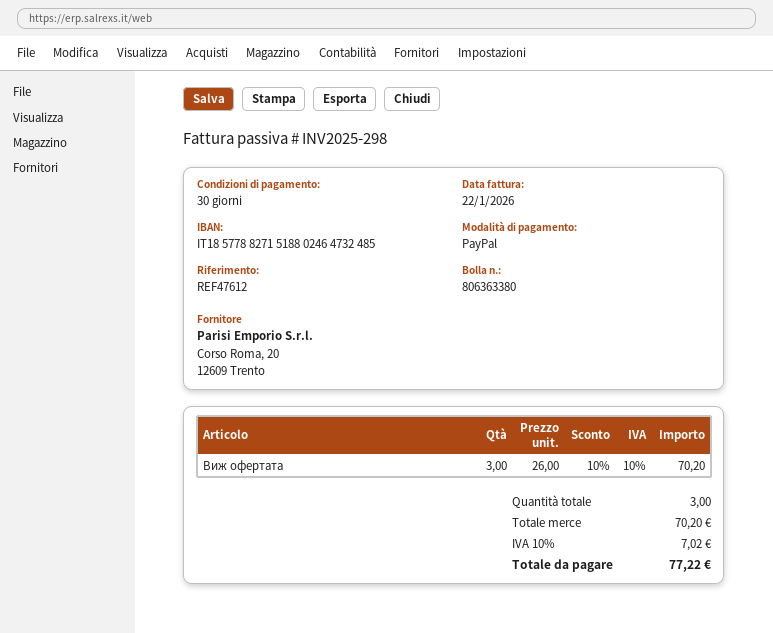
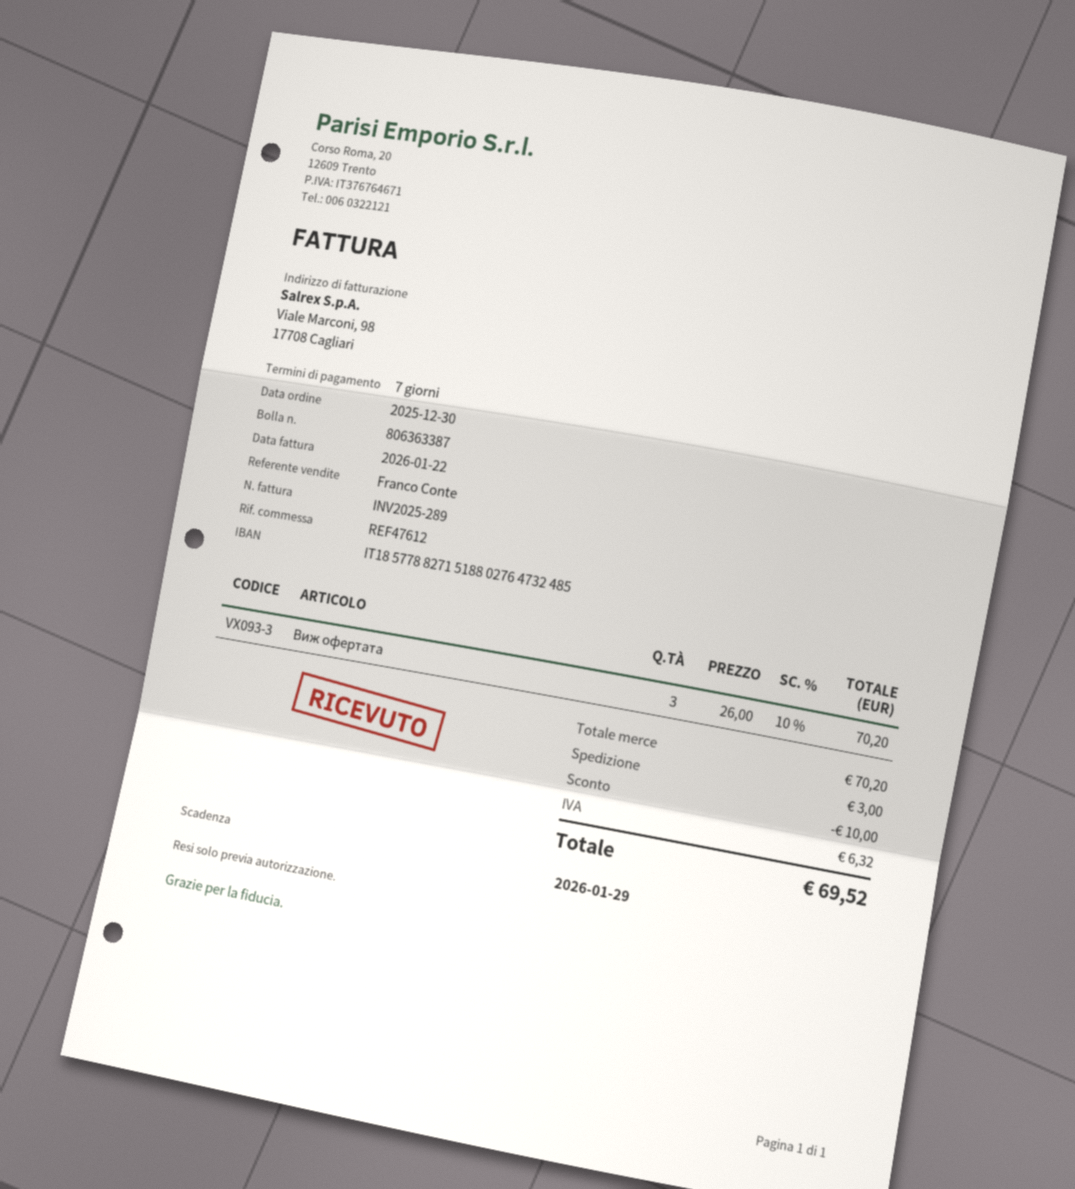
delivery note number: 806363380 -> 806363387
invoice number: INV2025-298 -> INV2025-289
payment terms: 30 days -> 7 days
bank account: IT1857788271518802464732485 -> IT1857788271518802764732485
discount: none -> 10.00
shipping: none -> 3.00
tax: 7.02 -> 6.32
total: 77.22 -> 69.52

